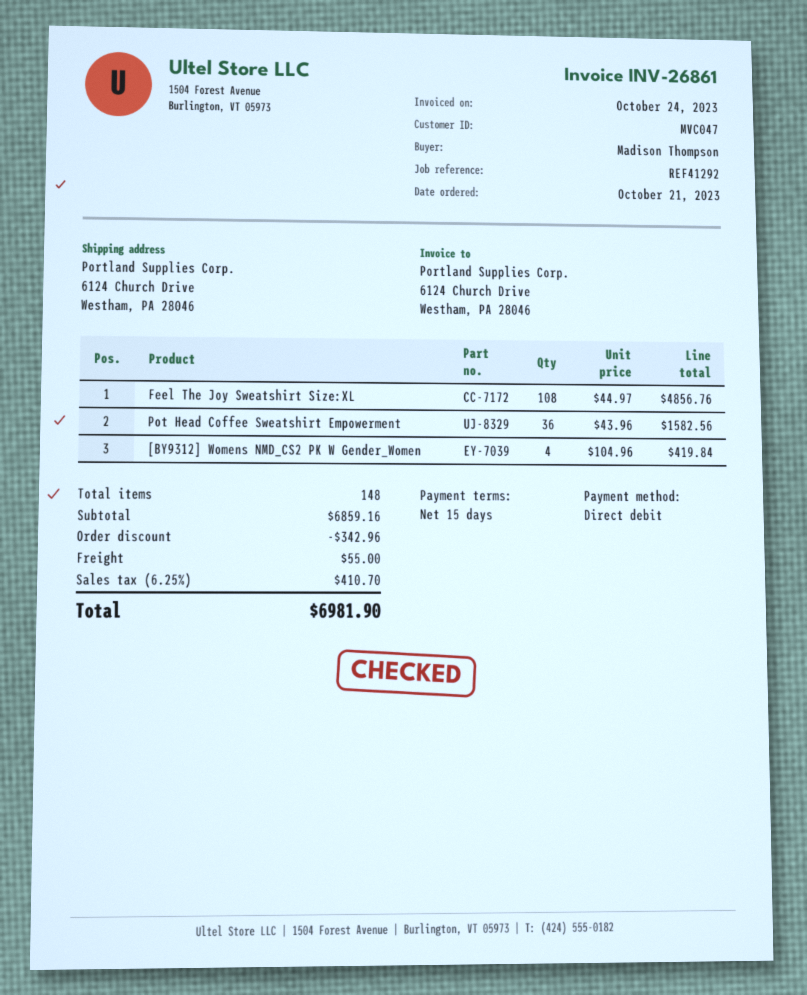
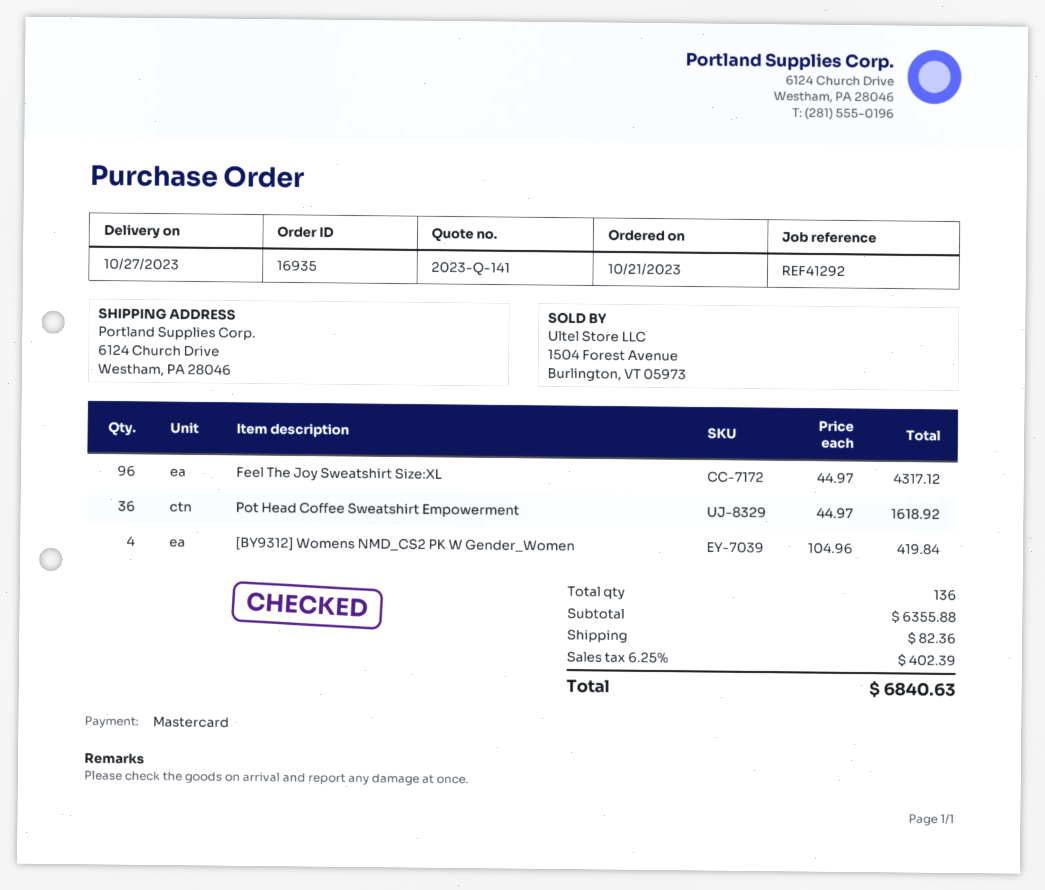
payment method: direct debit -> Mastercard
Feel The Joy Sweatshirt Size:XL: 108 x 44.97 = 4856.76 -> 96 x 44.97 = 4317.12
Pot Head Coffee Sweatshirt Empowerment: 36 x 43.96 = 1582.56 -> 36 x 44.97 = 1618.92
total quantity: 148 -> 136
subtotal: 6859.16 -> 6355.88
discount: 342.96 -> none
shipping: 55.00 -> 82.36
tax: 6.25% = 410.70 -> 6.25% = 402.39
total: 6981.90 -> 6840.63

